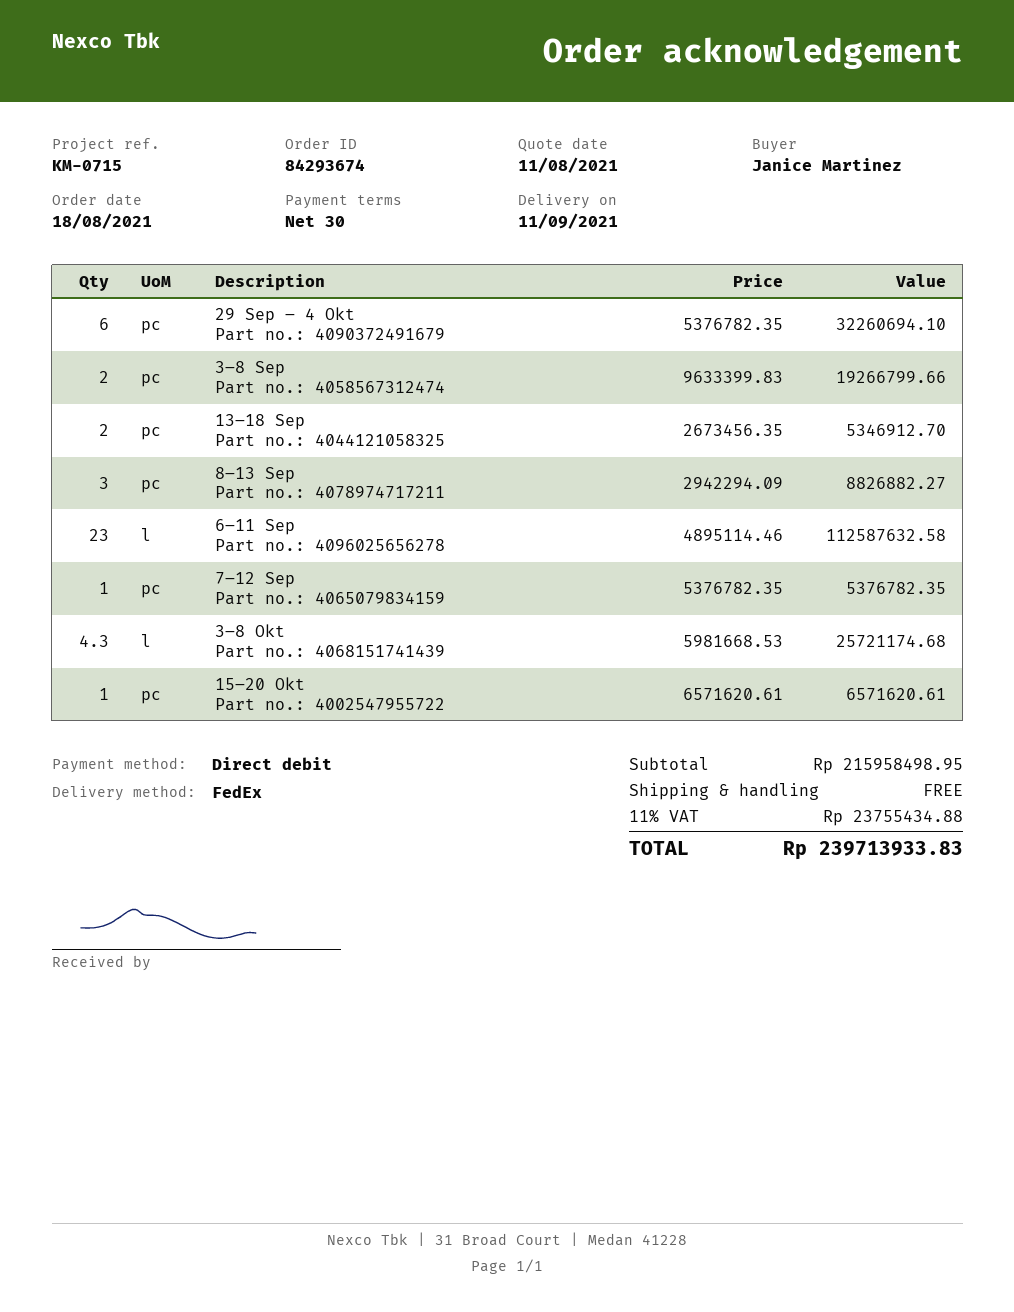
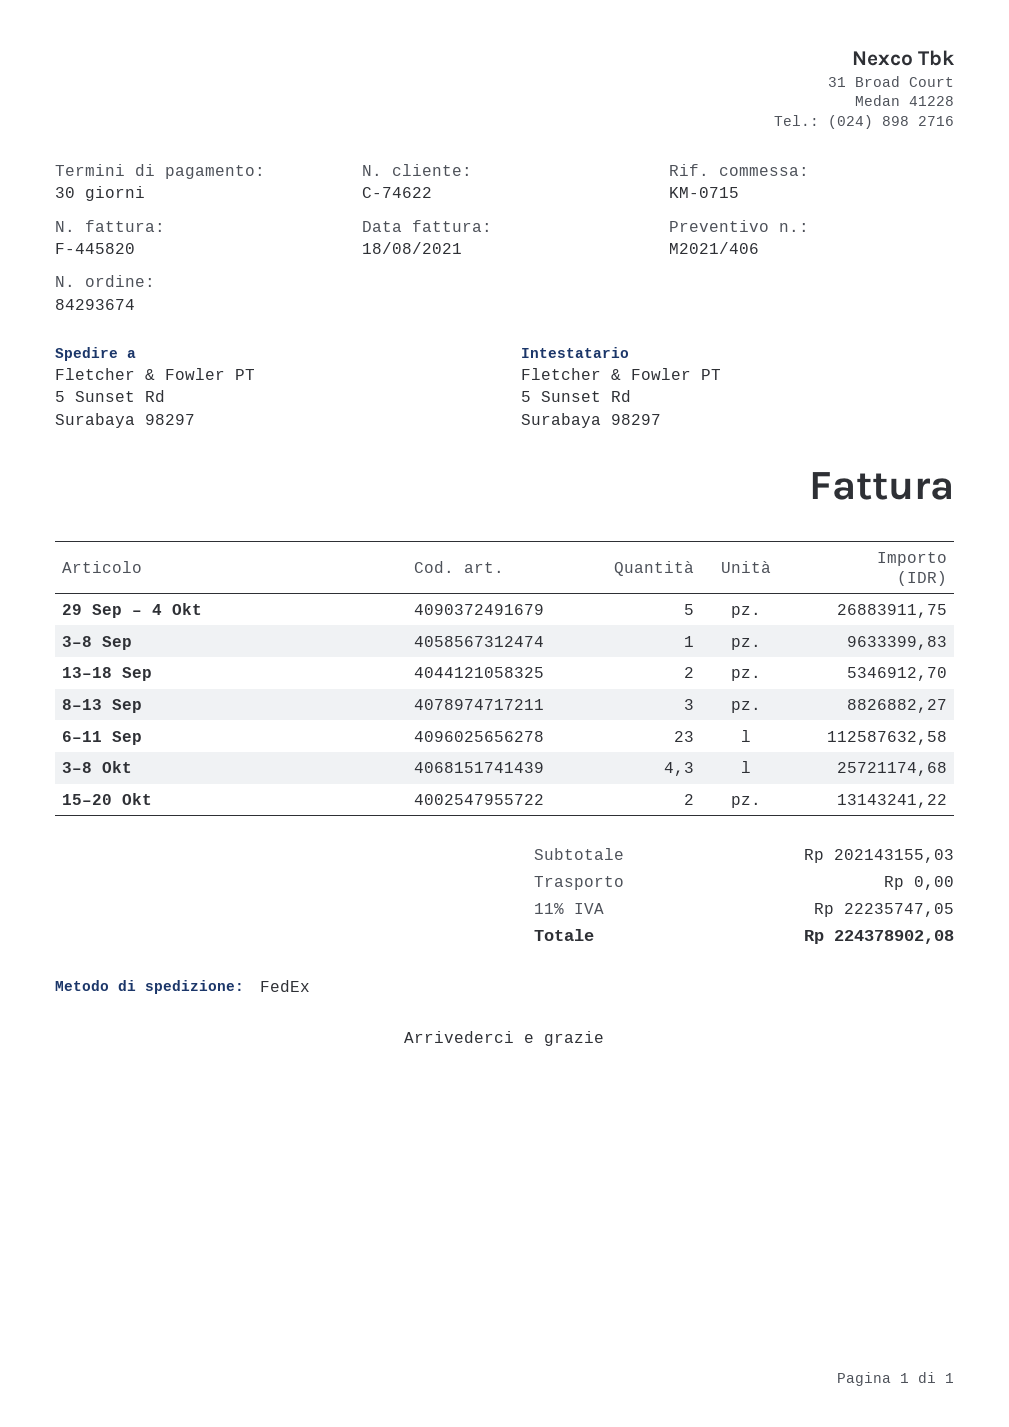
29 Sep – 4 Okt: 6 for 32260694.10 -> 5 for 26883911.75
3–8 Sep: 2 for 19266799.66 -> 1 for 9633399.83
7–12 Sep: 1 for 5376782.35 -> none
15–20 Okt: 1 for 6571620.61 -> 2 for 13143241.22
subtotal: 215958498.95 -> 202143155.03
tax: 11% = 23755434.88 -> 11% = 22235747.05
total: 239713933.83 -> 224378902.08

